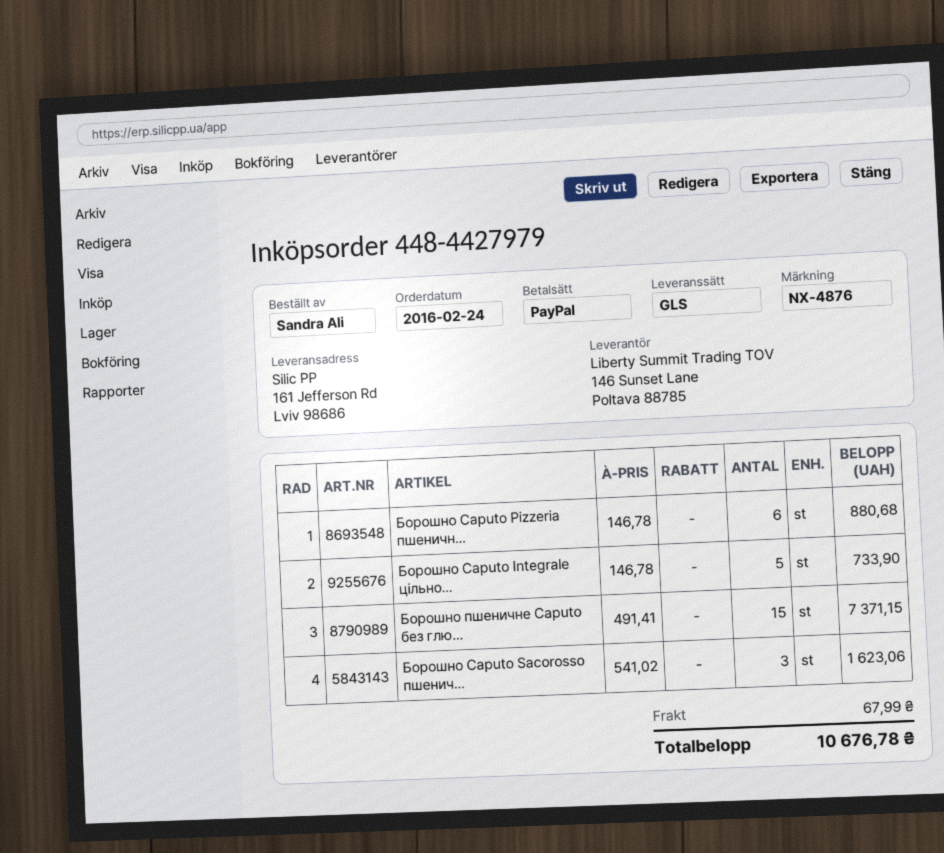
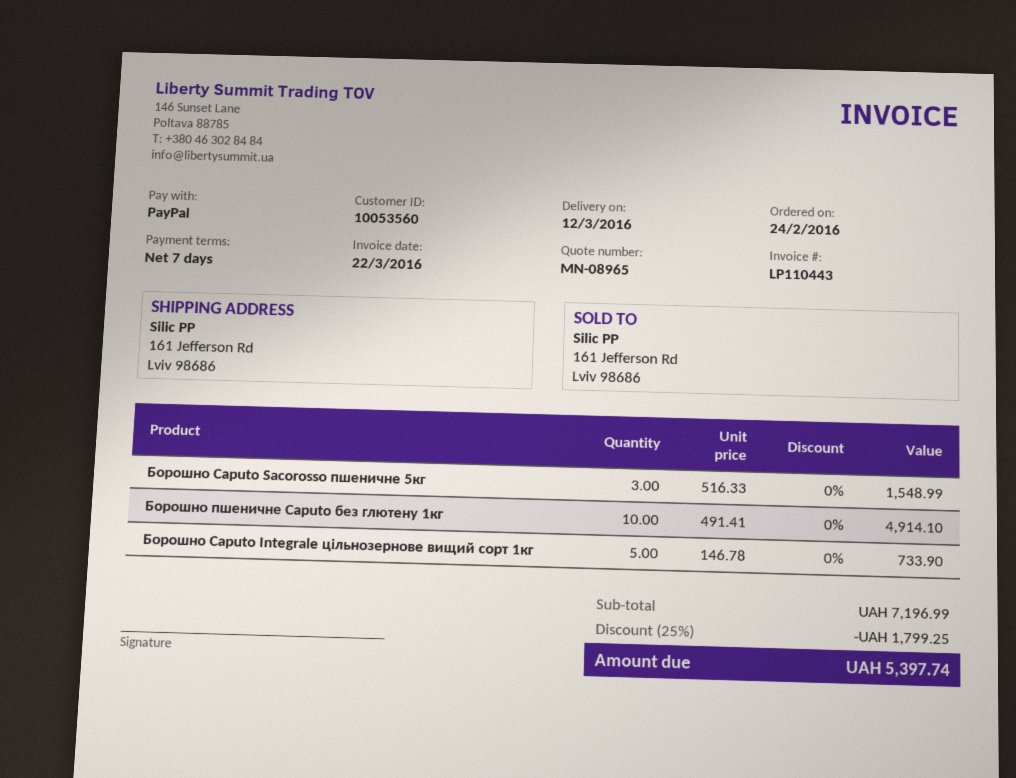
Борошно Caputo Pizzeria пшеничн...: 6 x 146.78 = 880.68 -> none
Борошно пшеничне Caputo без глю...: 15 x 491.41 = 7371.15 -> 10 x 491.41 = 4914.10
Борошно Caputo Sacorosso пшенич...: 3 x 541.02 = 1623.06 -> 3 x 516.33 = 1548.99
discount: none -> 25% = 1799.25
shipping: 67.99 -> none
total: 10676.78 -> 5397.74

